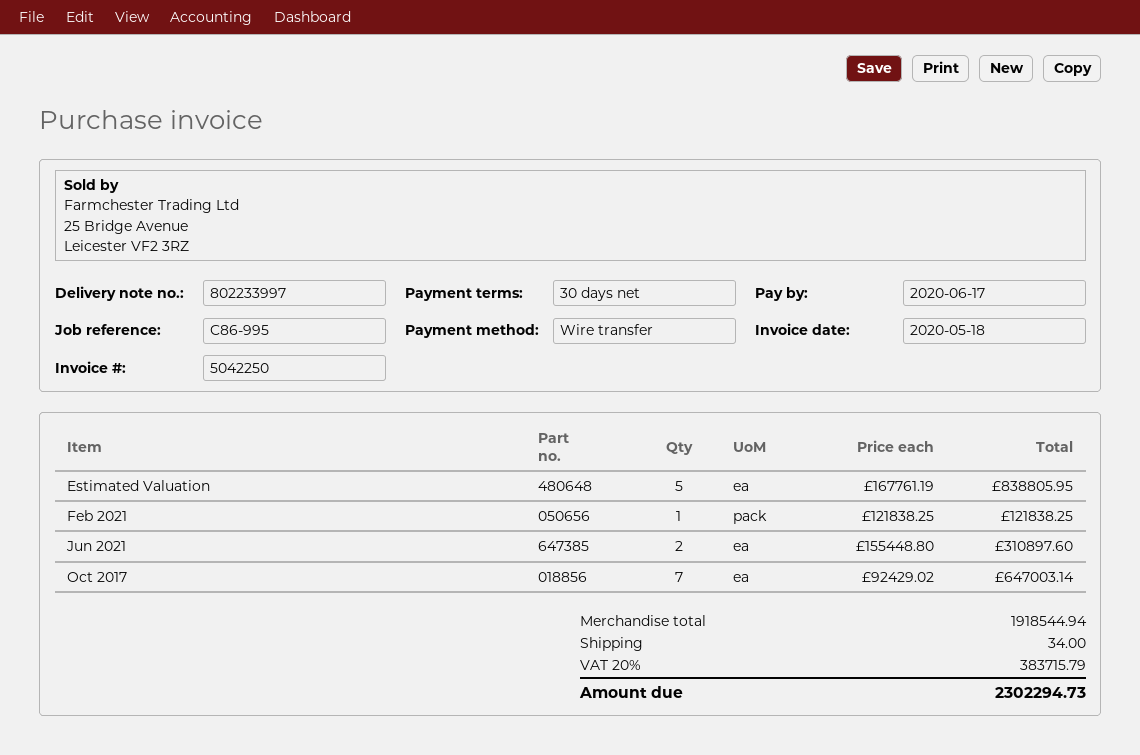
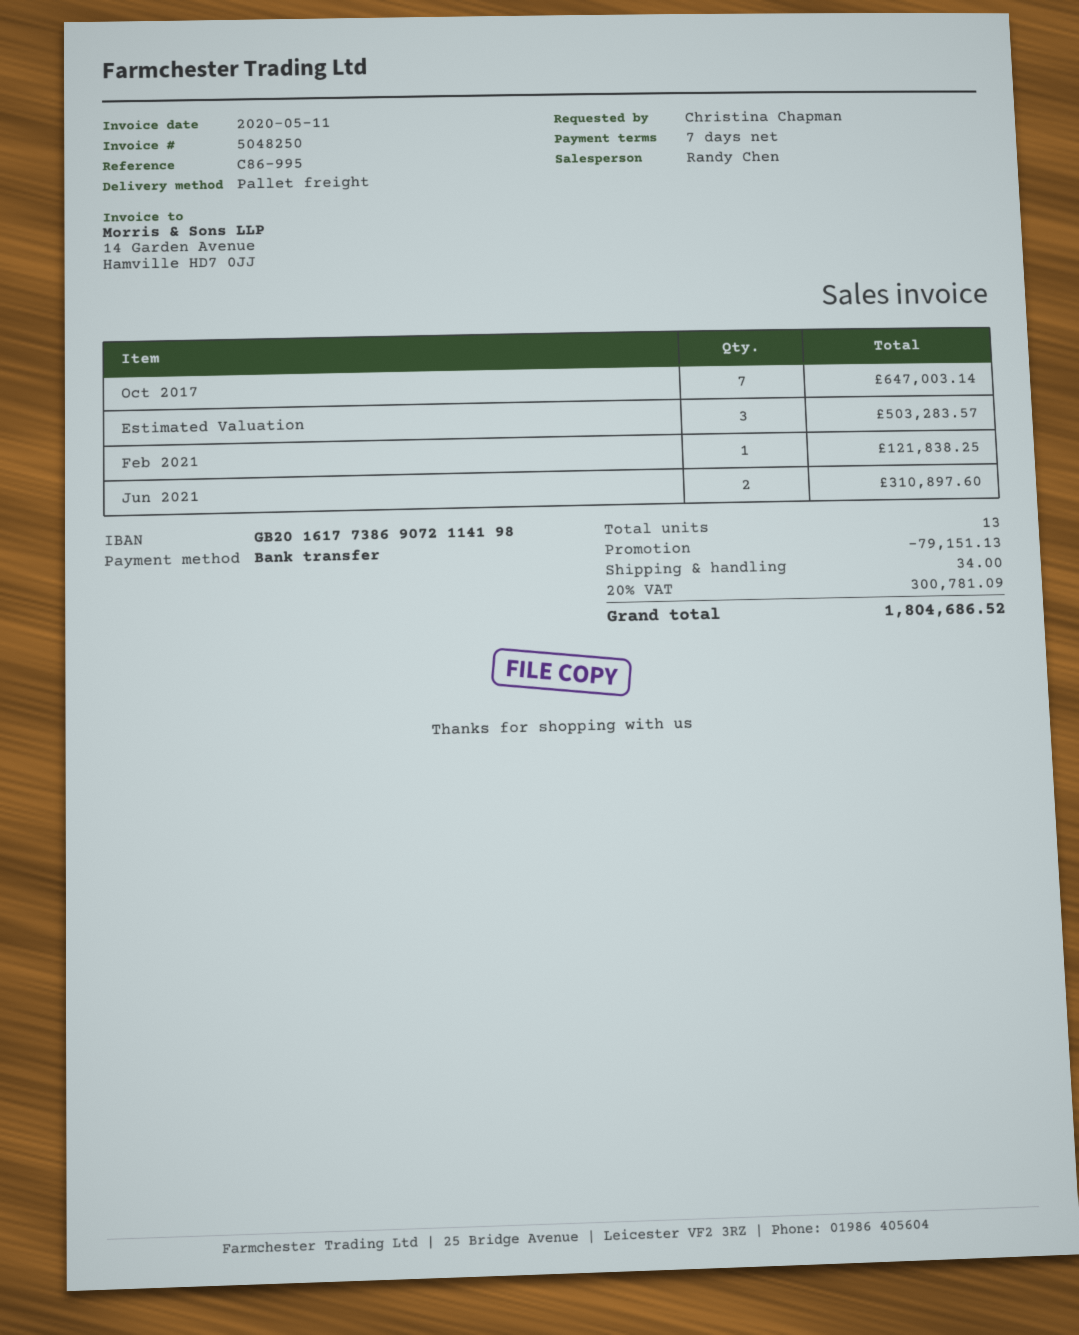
invoice number: 5042250 -> 5048250
invoice date: 2020-05-18 -> 2020-05-11
payment terms: 30 days -> 7 days
Estimated Valuation: 5 for 838805.95 -> 3 for 503283.57
discount: none -> 79151.13
tax: 20% = 383715.79 -> 20% = 300781.09
total: 2302294.73 -> 1804686.52

